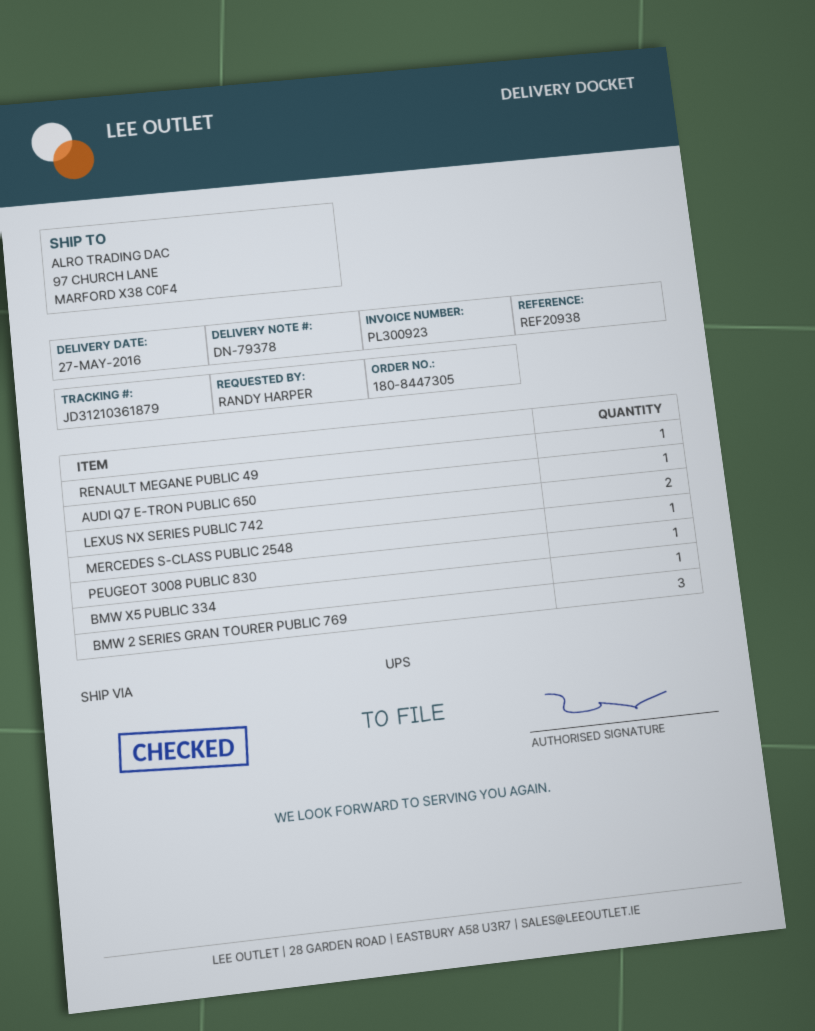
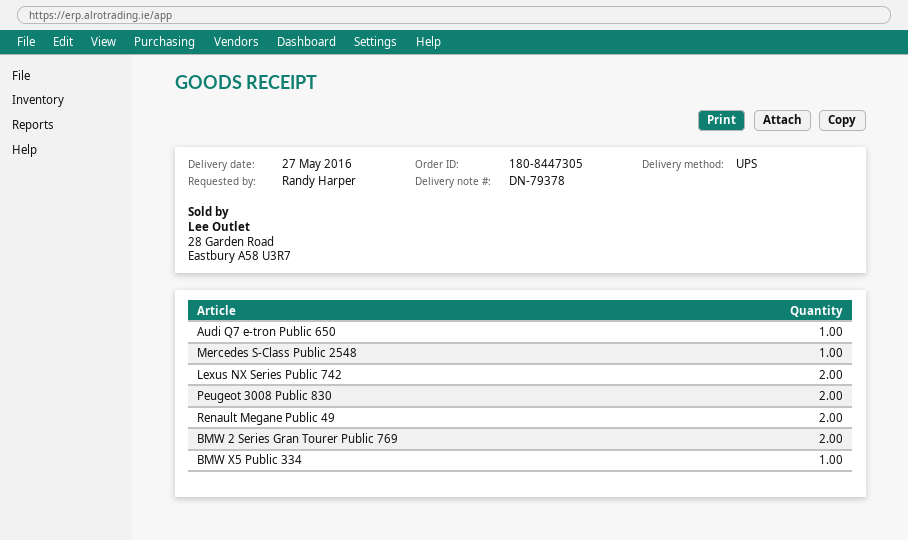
RENAULT MEGANE PUBLIC 49: 1 -> 2
PEUGEOT 3008 PUBLIC 830: 1 -> 2
BMW 2 SERIES GRAN TOURER PUBLIC 769: 3 -> 2

